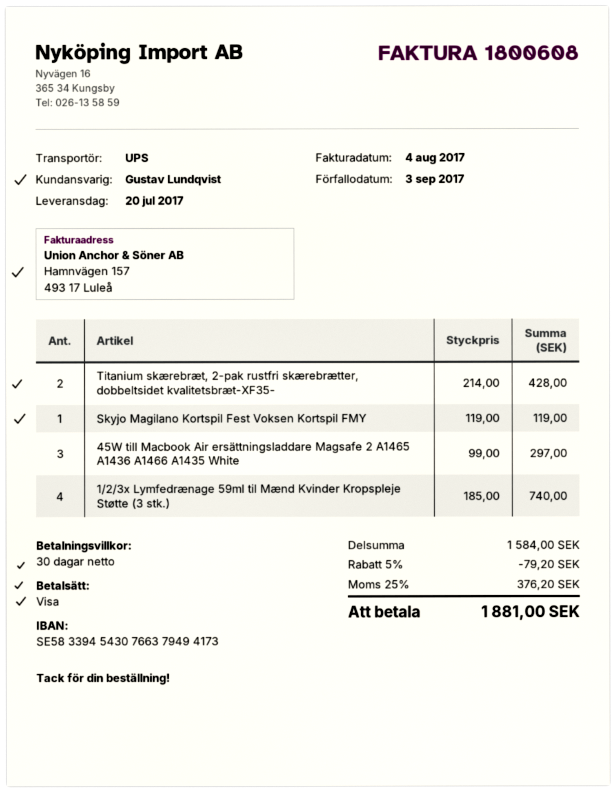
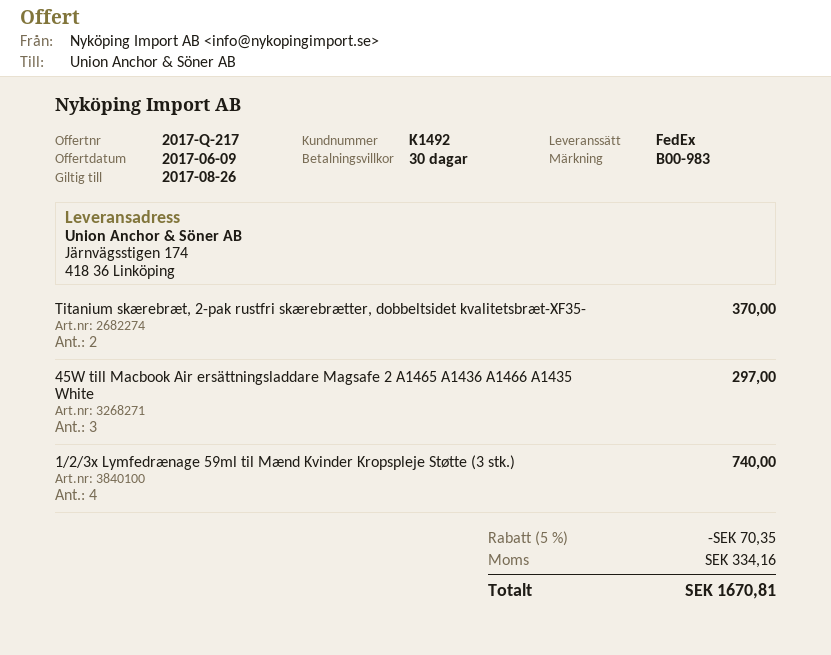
shipping method: UPS -> FedEx
Titanium skærebræt, 2-pak rustfri skærebrætter, dobbeltsidet kvalitetsbræt-XF35-: 2 for 428.00 -> 2 for 370.00
Skyjo Magilano Kortspil Fest Voksen Kortspil FMY: 1 for 119.00 -> none
discount: 5% = 79.20 -> 5% = 70.35
tax: 376.20 -> 334.16
total: 1881.00 -> 1670.81

